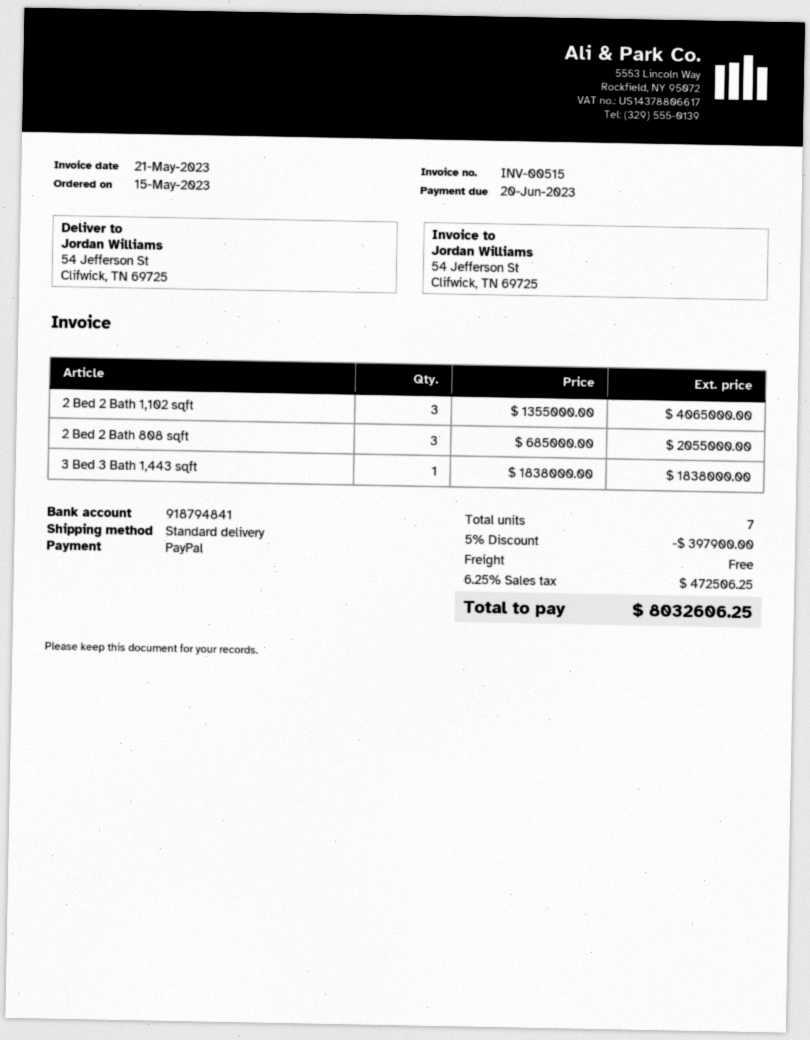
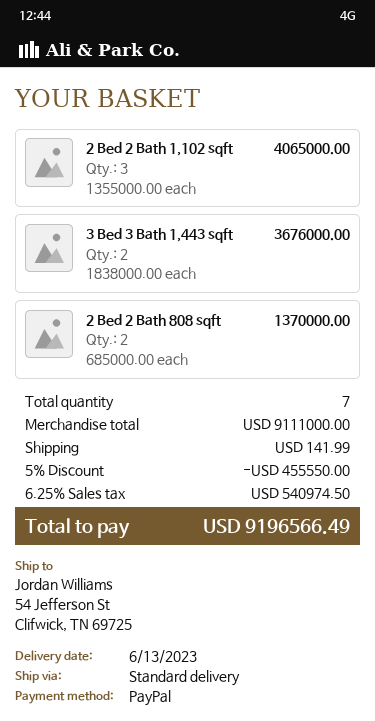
2 Bed 2 Bath 808 sqft: 3 x 685000.00 = 2055000.00 -> 2 x 685000.00 = 1370000.00
3 Bed 3 Bath 1,443 sqft: 1 x 1838000.00 = 1838000.00 -> 2 x 1838000.00 = 3676000.00
discount: 5% = 397900.00 -> 5% = 455550.00
shipping: 0.00 -> 141.99
tax: 6.25% = 472506.25 -> 6.25% = 540974.50
total: 8032606.25 -> 9196566.49

